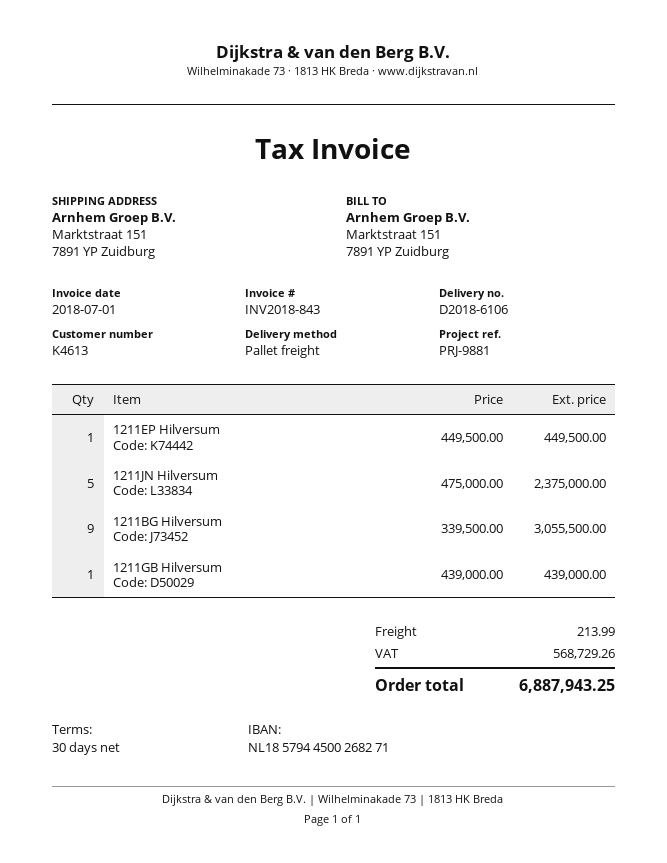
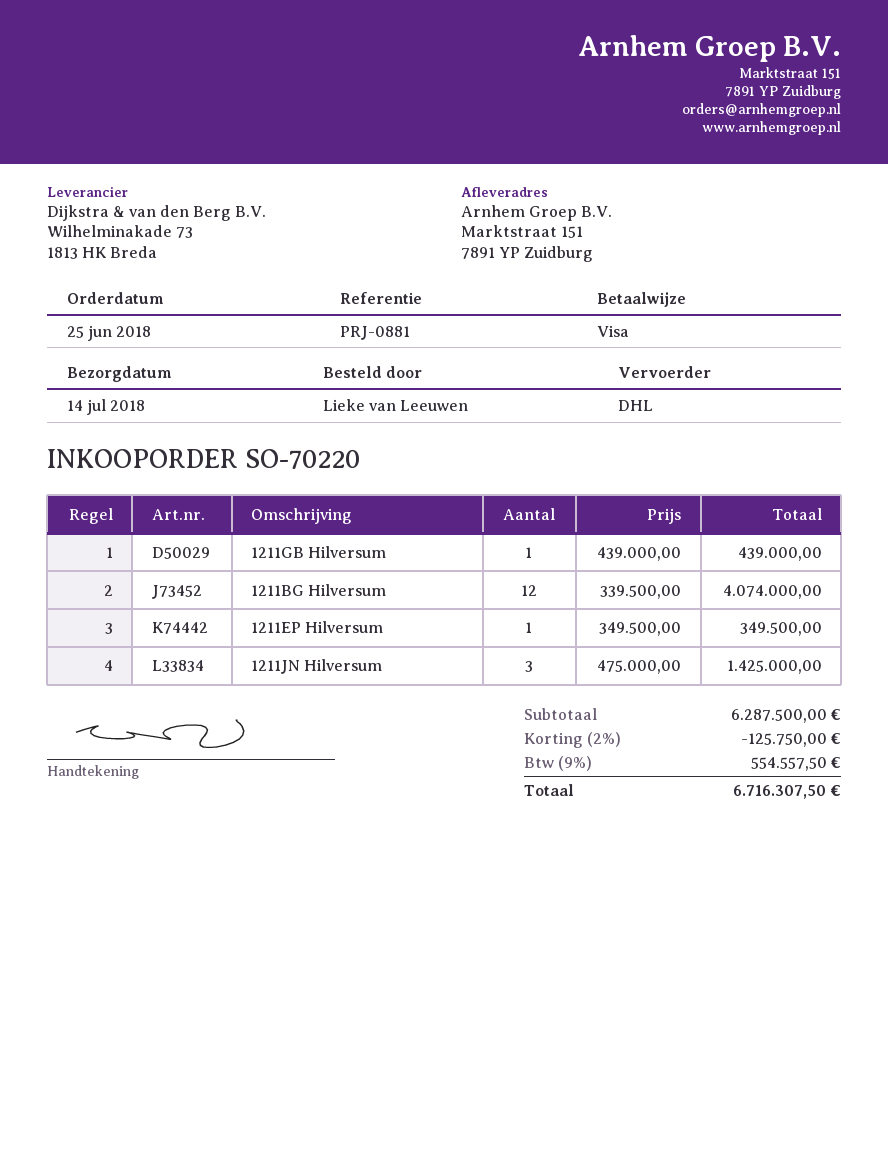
reference: PRJ-9881 -> PRJ-0881
shipping method: pallet freight -> DHL
1211EP Hilversum: 1 x 449500.00 = 449500.00 -> 1 x 349500.00 = 349500.00
1211JN Hilversum: 5 x 475000.00 = 2375000.00 -> 3 x 475000.00 = 1425000.00
1211BG Hilversum: 9 x 339500.00 = 3055500.00 -> 12 x 339500.00 = 4074000.00
discount: none -> 2% = 125750.00
shipping: 213.99 -> none
tax: 568729.26 -> 554557.50
total: 6887943.25 -> 6716307.50

